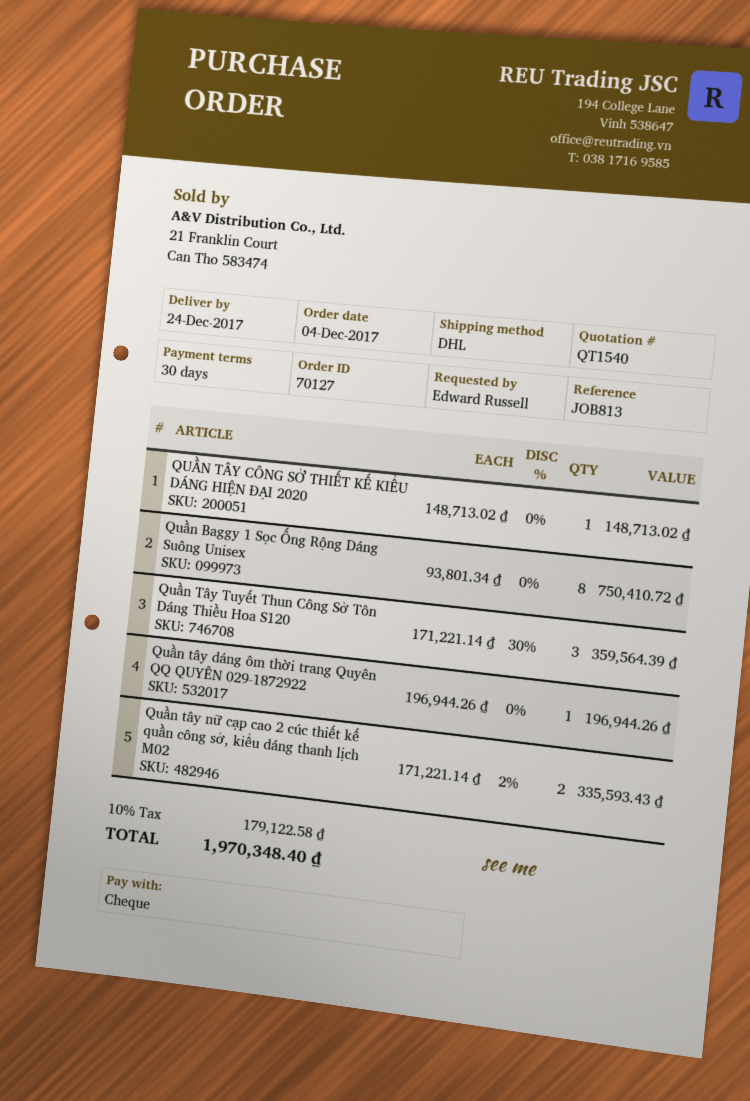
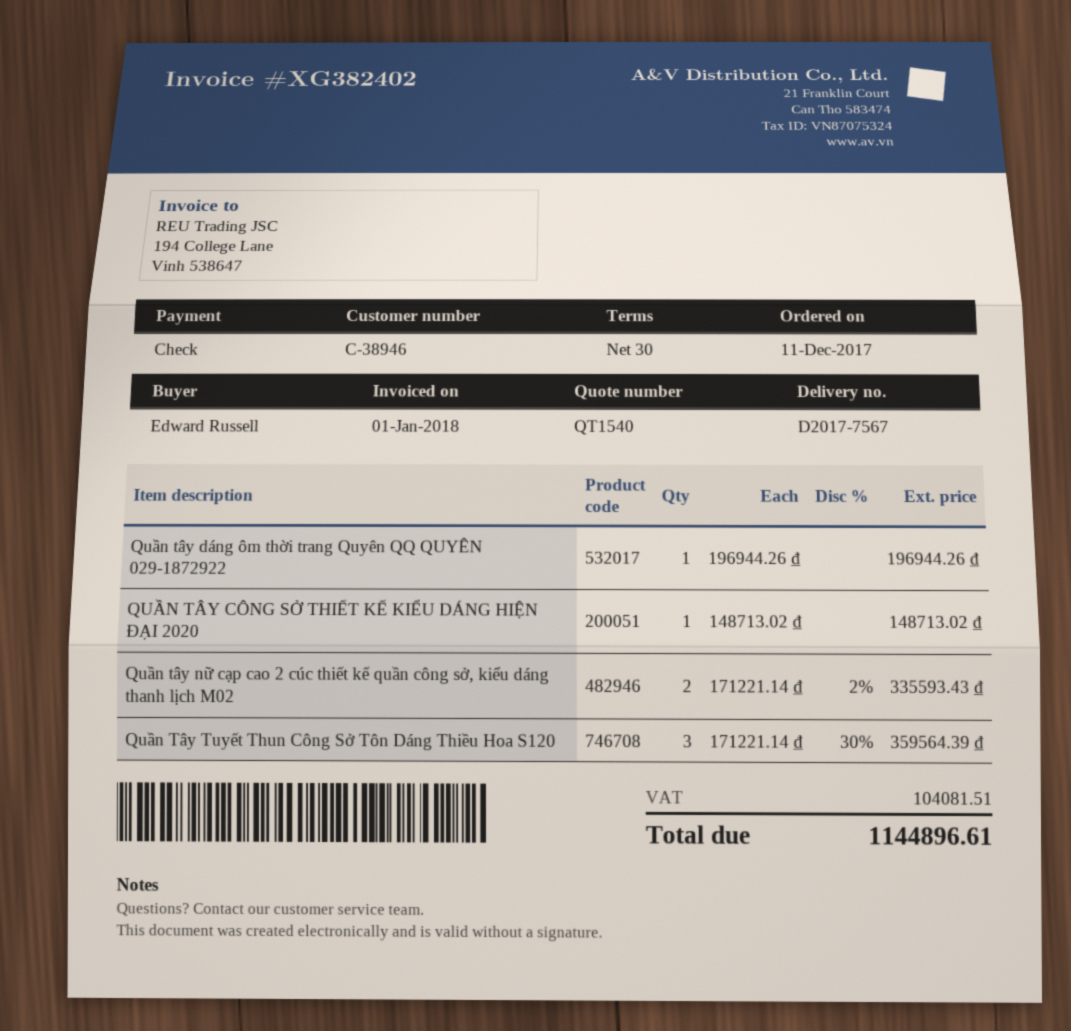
order date: 2017-12-04 -> 2017-12-11
Quần Baggy 1 Sọc Ống Rộng Dáng Suông Unisex: 8 x 93801.34 = 750410.72 -> none
tax: 179122.58 -> 104081.51
total: 1970348.40 -> 1144896.61

